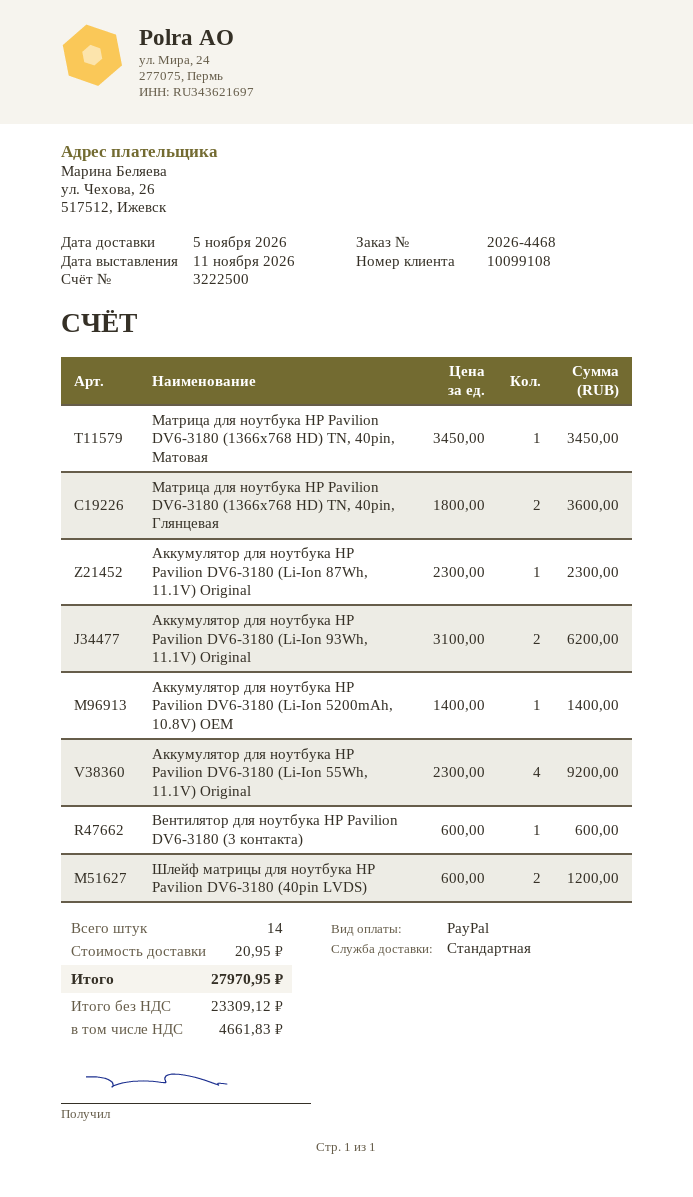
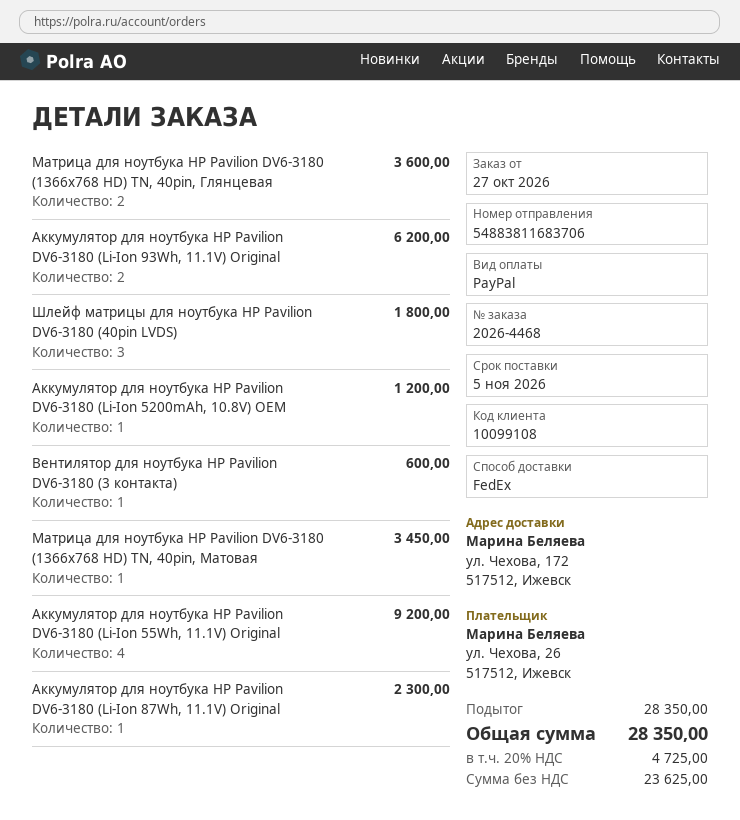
shipping method: standard -> FedEx
Аккумулятор для ноутбука HP Pavilion DV6-3180 (Li-Ion 5200mAh, 10.8V) OEM: 1 for 1400.00 -> 1 for 1200.00
Шлейф матрицы для ноутбука HP Pavilion DV6-3180 (40pin LVDS): 2 for 1200.00 -> 3 for 1800.00
shipping: 20.95 -> none
net: 23309.12 -> 23625.00
tax: 4661.83 -> 4725.00
total: 27970.95 -> 28350.00

